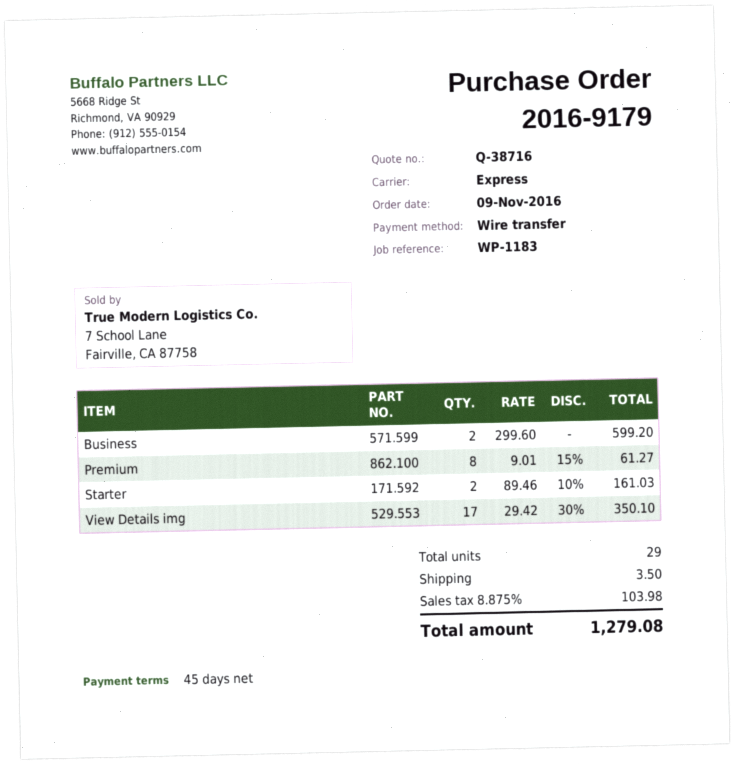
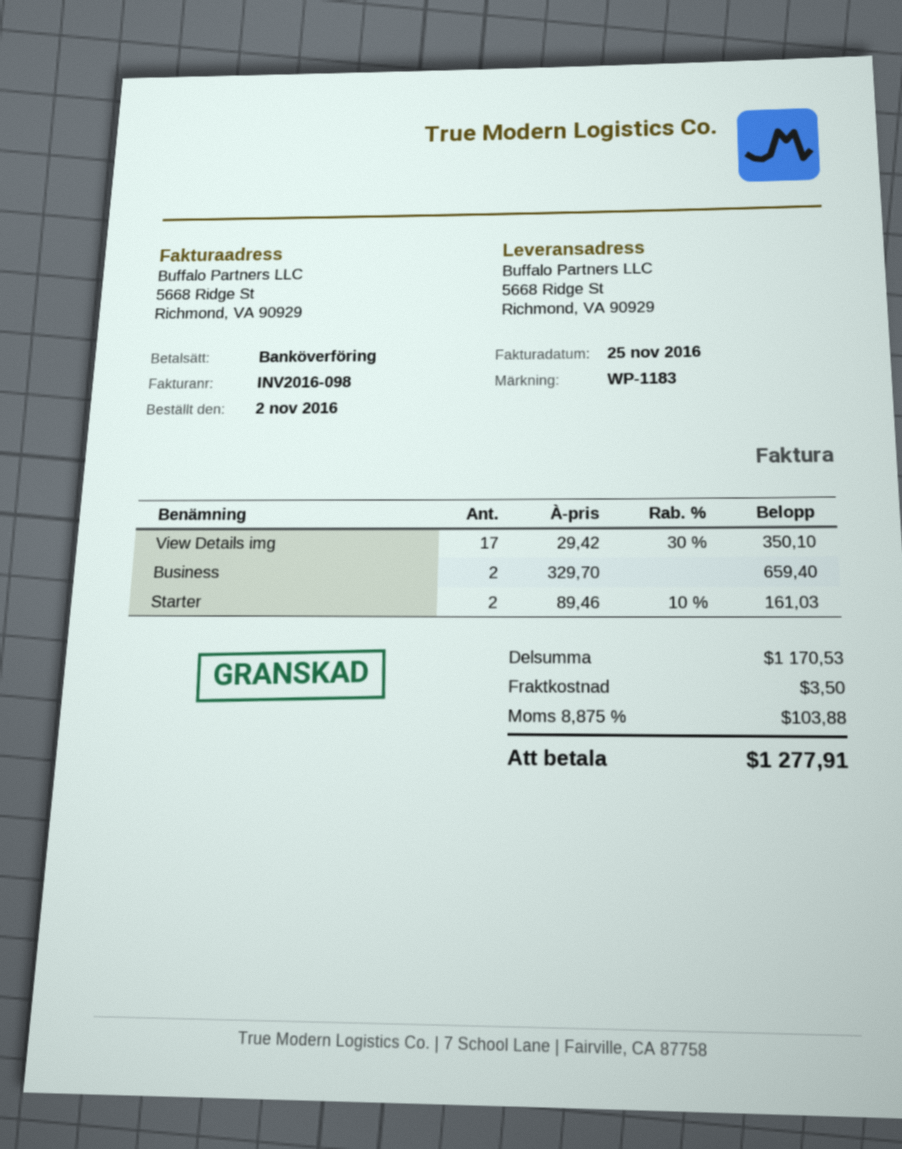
order date: 2016-11-09 -> 2016-11-02
Business: 2 x 299.60 = 599.20 -> 2 x 329.70 = 659.40
Premium: 8 x 9.01 - 15% = 61.27 -> none
tax: 8.875% = 103.98 -> 8.875% = 103.88
total: 1279.08 -> 1277.91

